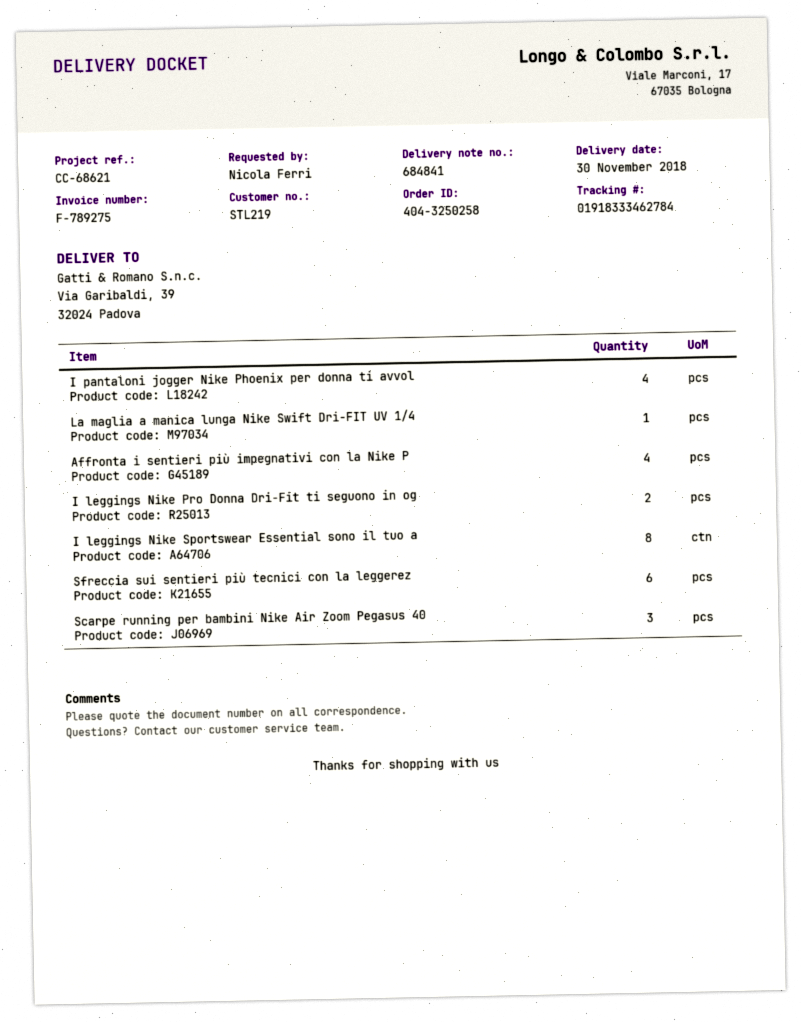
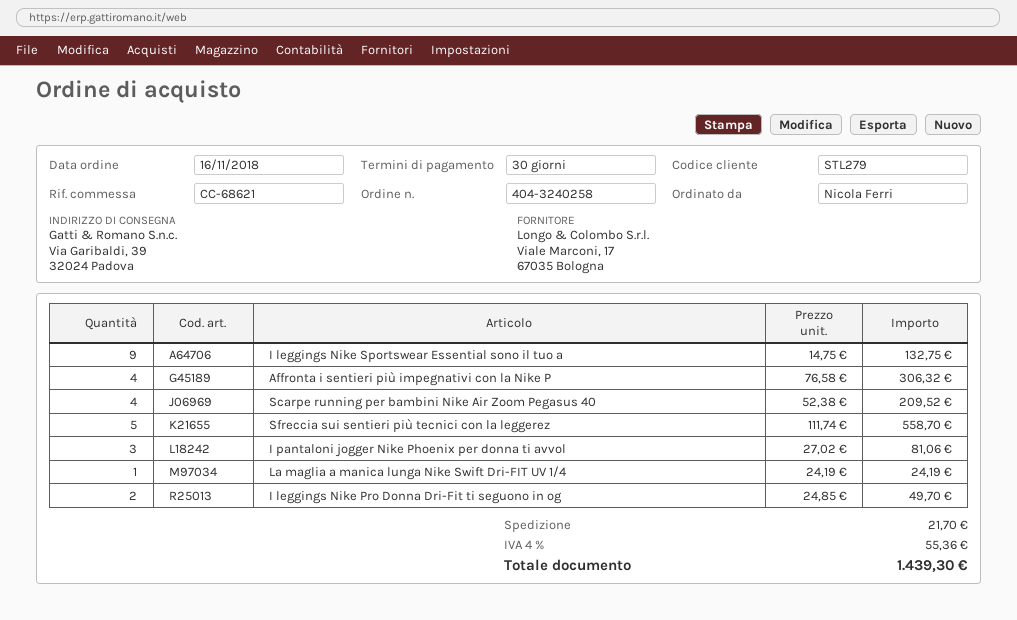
order number: 404-3250258 -> 404-3240258
customer number: STL219 -> STL279
I pantaloni jogger Nike Phoenix per donna ti avvol: 4 -> 3
I leggings Nike Sportswear Essential sono il tuo a: 8 -> 9
Sfreccia sui sentieri più tecnici con la leggerez: 6 -> 5
Scarpe running per bambini Nike Air Zoom Pegasus 40: 3 -> 4

